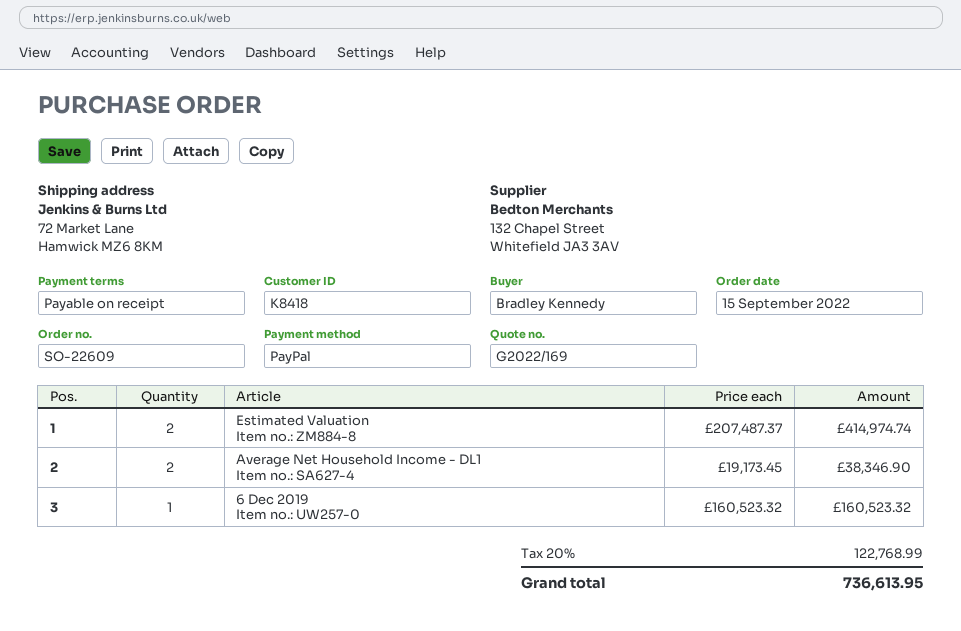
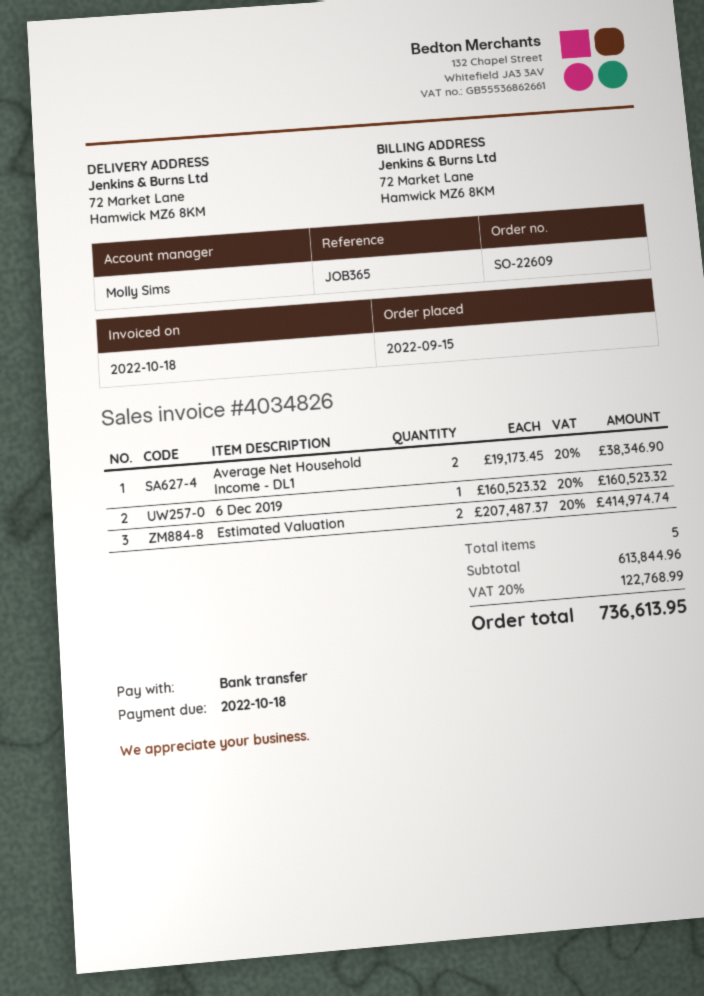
payment method: PayPal -> bank transfer

